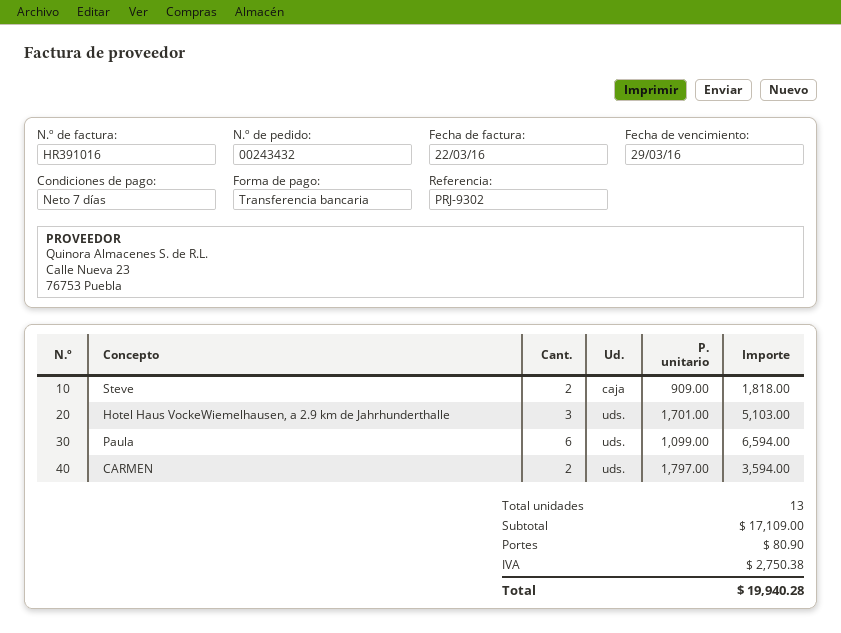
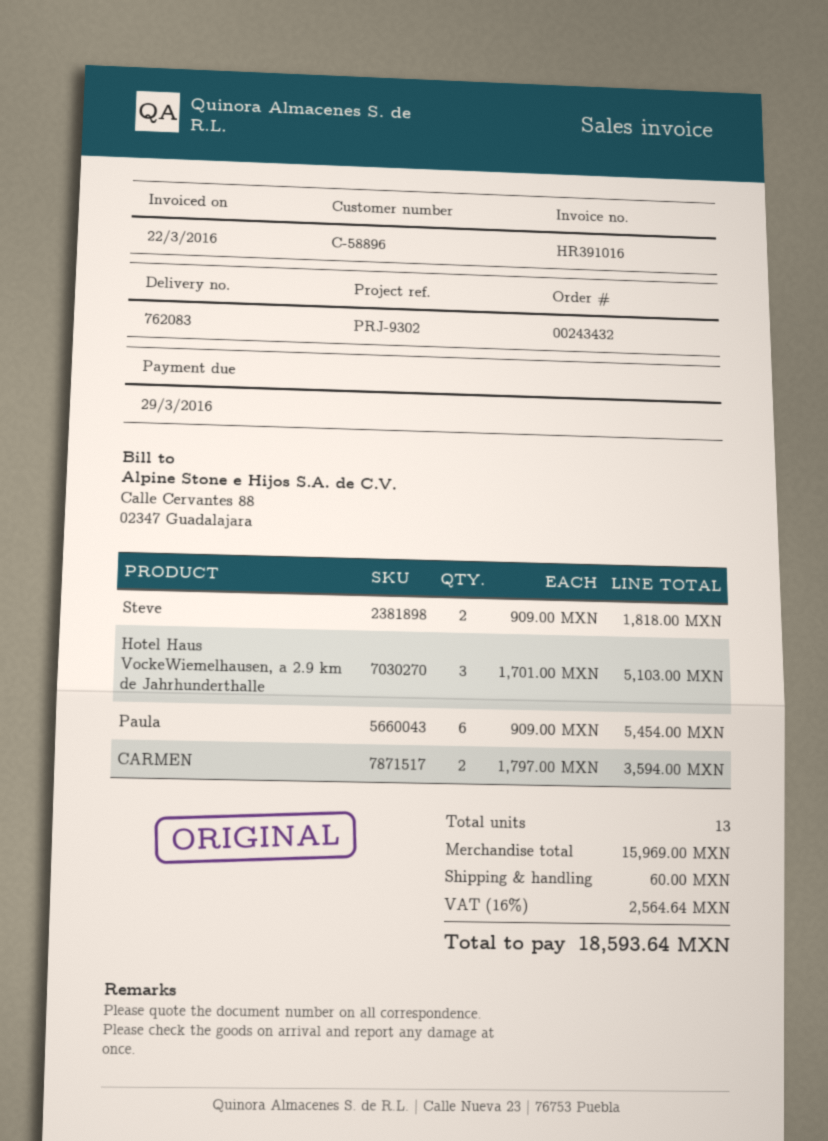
Paula: 6 x 1099.00 = 6594.00 -> 6 x 909.00 = 5454.00
subtotal: 17109.00 -> 15969.00
shipping: 80.90 -> 60.00
tax: 2750.38 -> 2564.64
total: 19940.28 -> 18593.64

